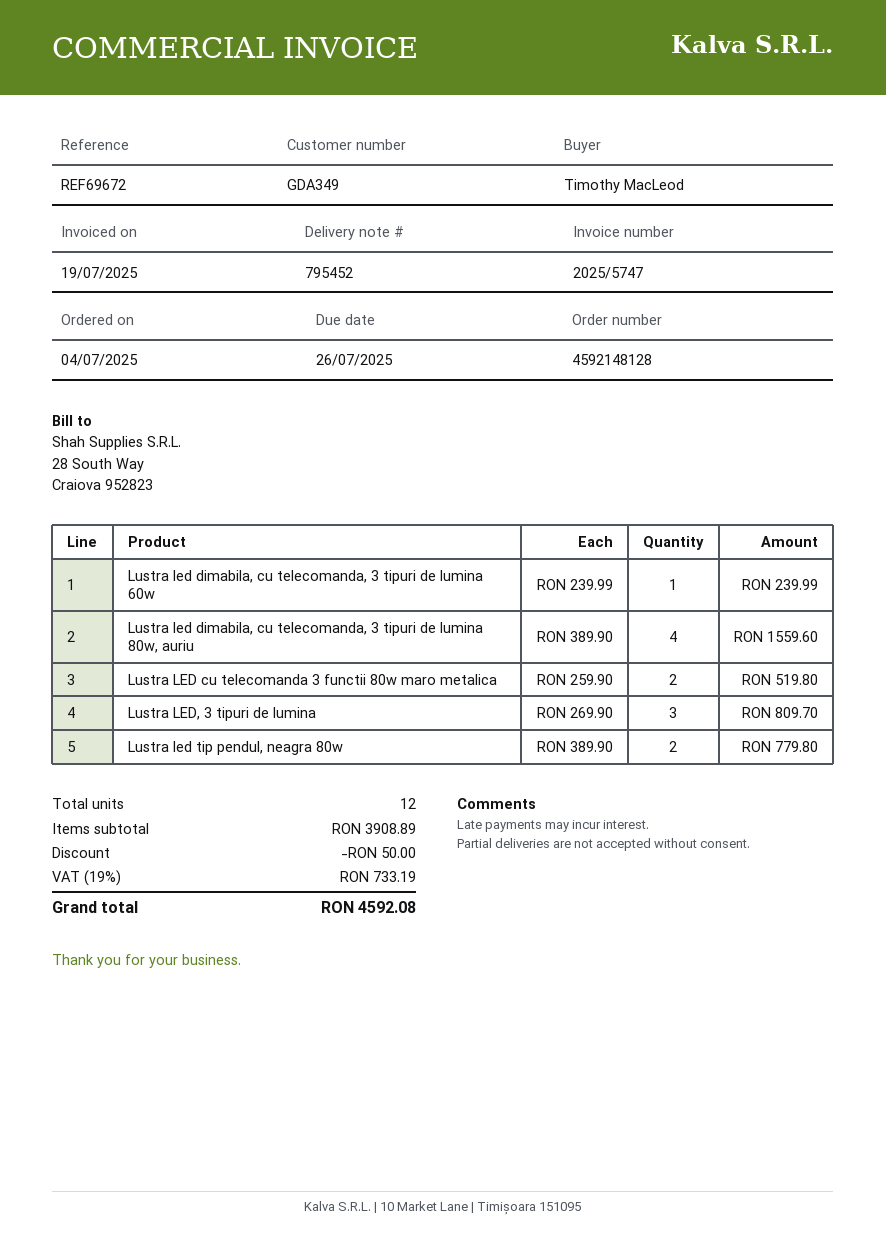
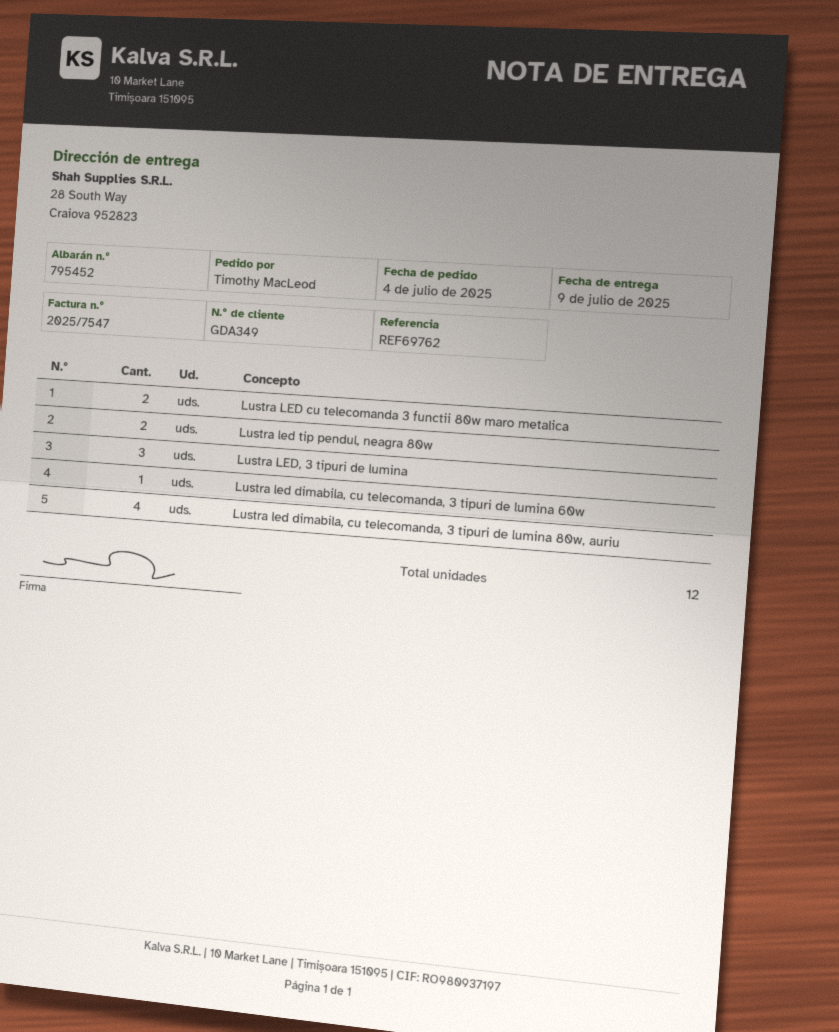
invoice number: 2025/5747 -> 2025/7547
reference: REF69672 -> REF69762

